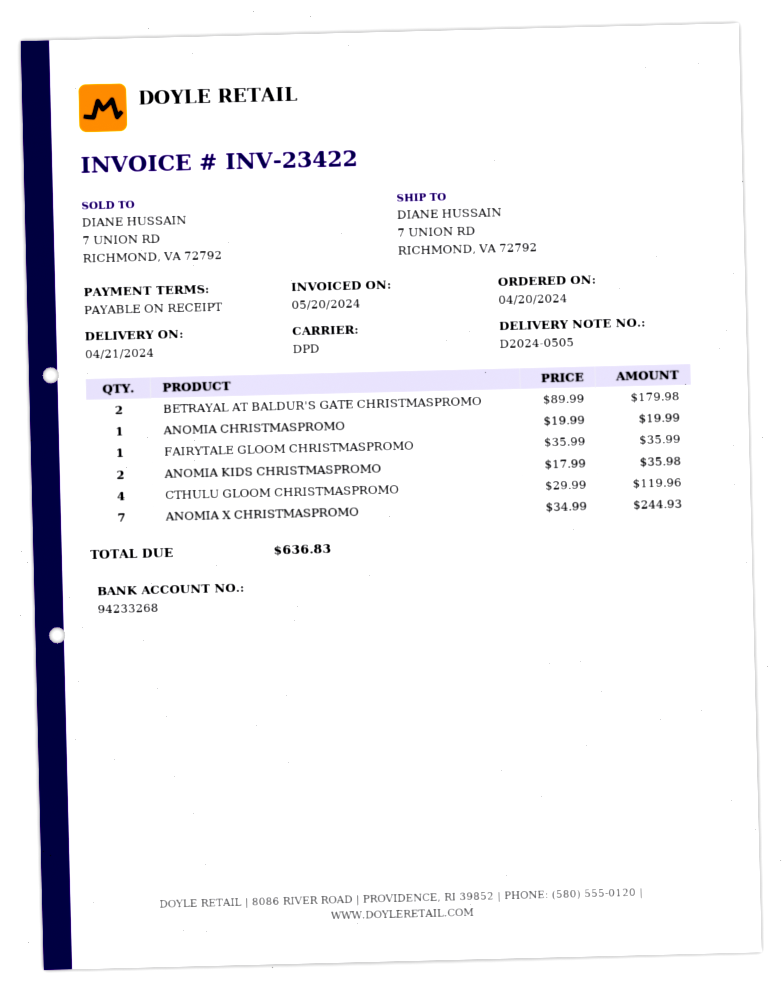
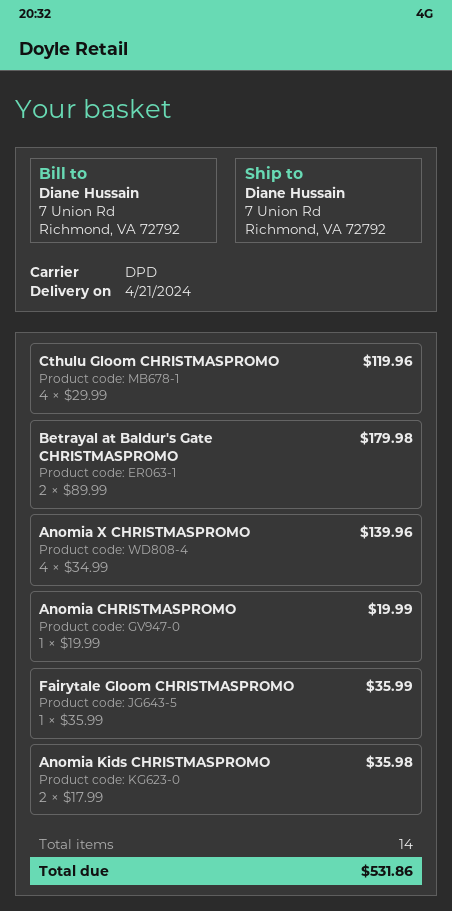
ANOMIA X CHRISTMASPROMO: 7 x 34.99 = 244.93 -> 4 x 34.99 = 139.96
total: 636.83 -> 531.86

